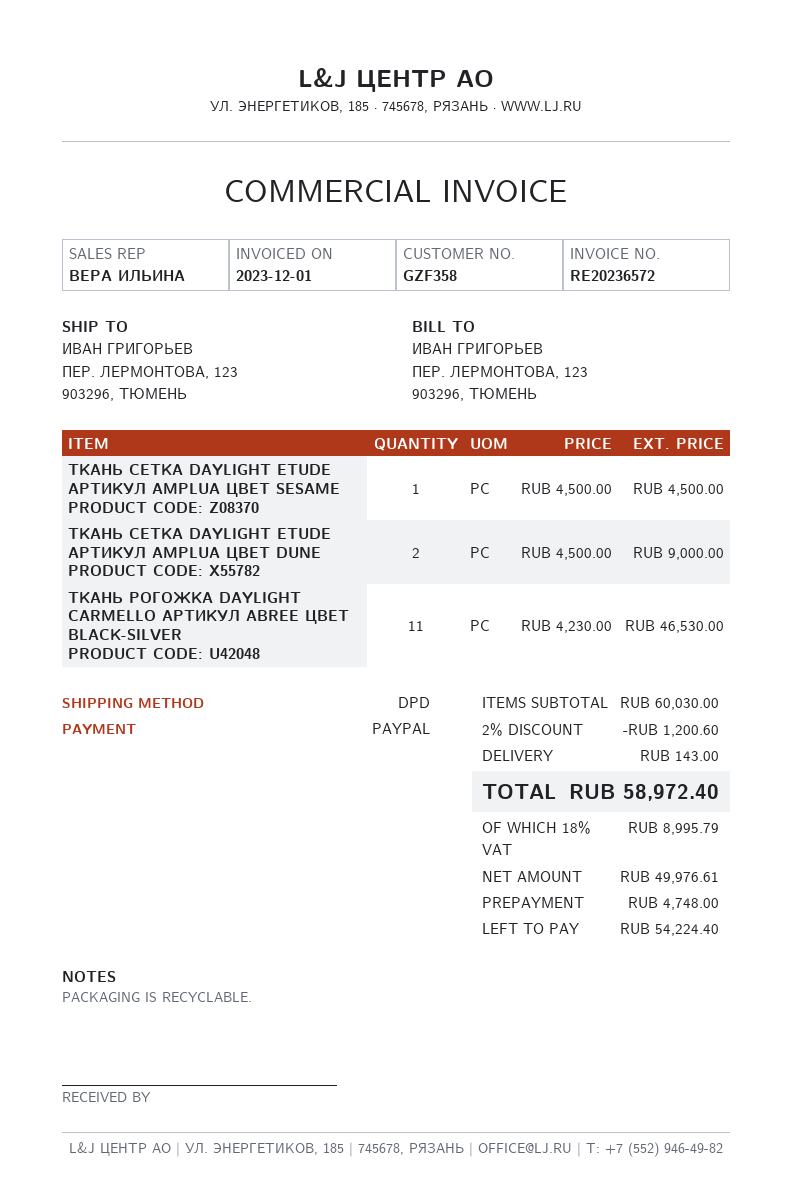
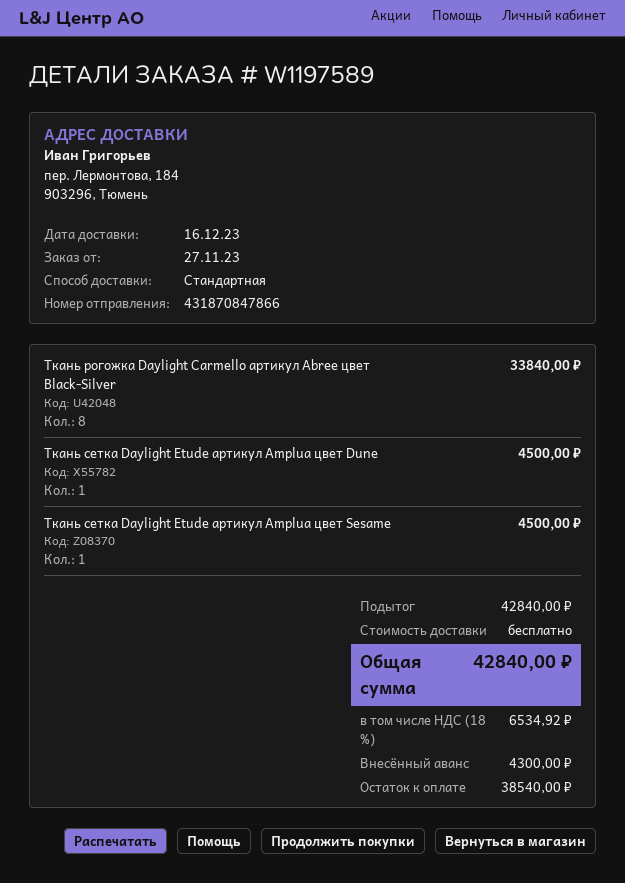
shipping method: DPD -> standard
ship to: ПЕР. ЛЕРМОНТОВА, 123, 903296, ТЮМЕНЬ -> пер. Лермонтова, 184, 903296, Тюмень
ТКАНЬ СЕТКА DAYLIGHT ETUDE АРТИКУЛ AMPLUA ЦВЕТ DUNE: 2 for 9000.00 -> 1 for 4500.00
ТКАНЬ РОГОЖКА DAYLIGHT CARMELLO АРТИКУЛ ABREE ЦВЕТ BLACK-SILVER: 11 for 46530.00 -> 8 for 33840.00
subtotal: 60030.00 -> 42840.00
discount: 2% = 1200.60 -> none
shipping: 143.00 -> 0.00
tax: 18% = 8995.79 -> 18% = 6534.92
total: 58972.40 -> 42840.00
deposit: 4748.00 -> 4300.00
balance: 54224.40 -> 38540.00

